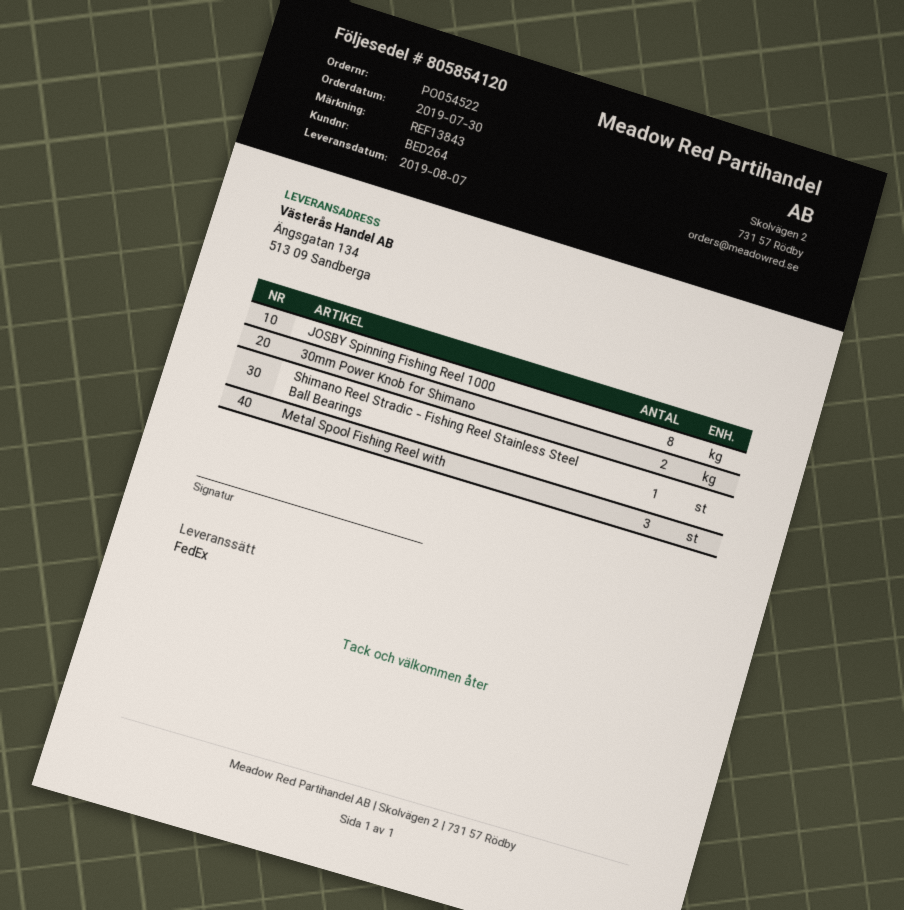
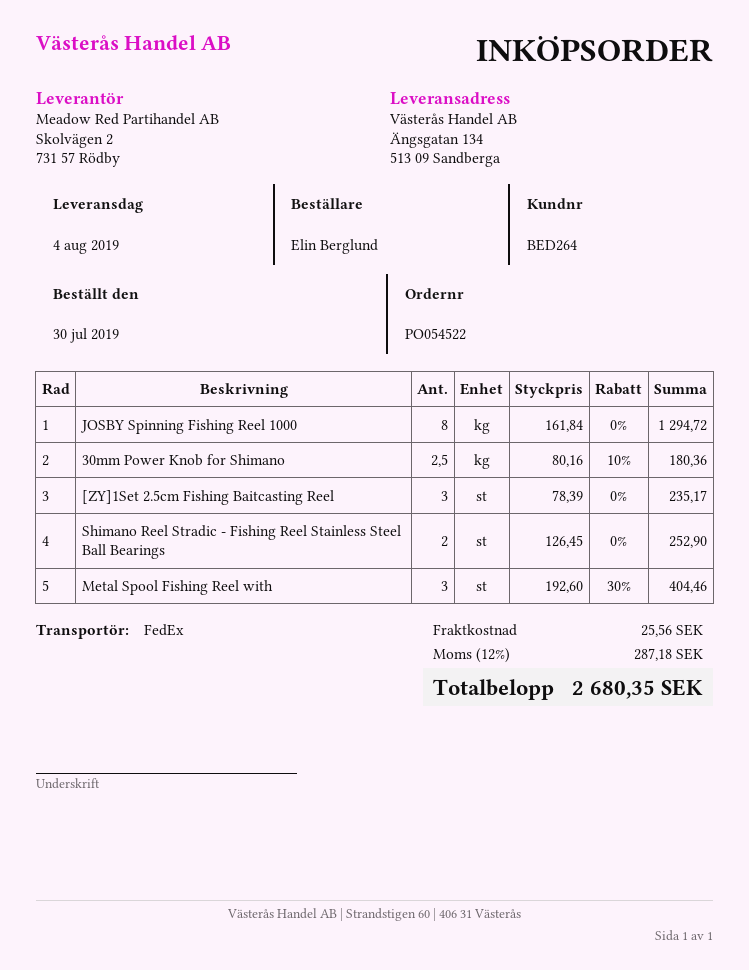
delivery date: 2019-08-07 -> 2019-08-04
30mm Power Knob for Shimano: 2 -> 2.5
Shimano Reel Stradic - Fishing Reel Stainless Steel Ball Bearings: 1 -> 2
[ZY]1Set 2.5cm Fishing Baitcasting Reel: none -> 3

